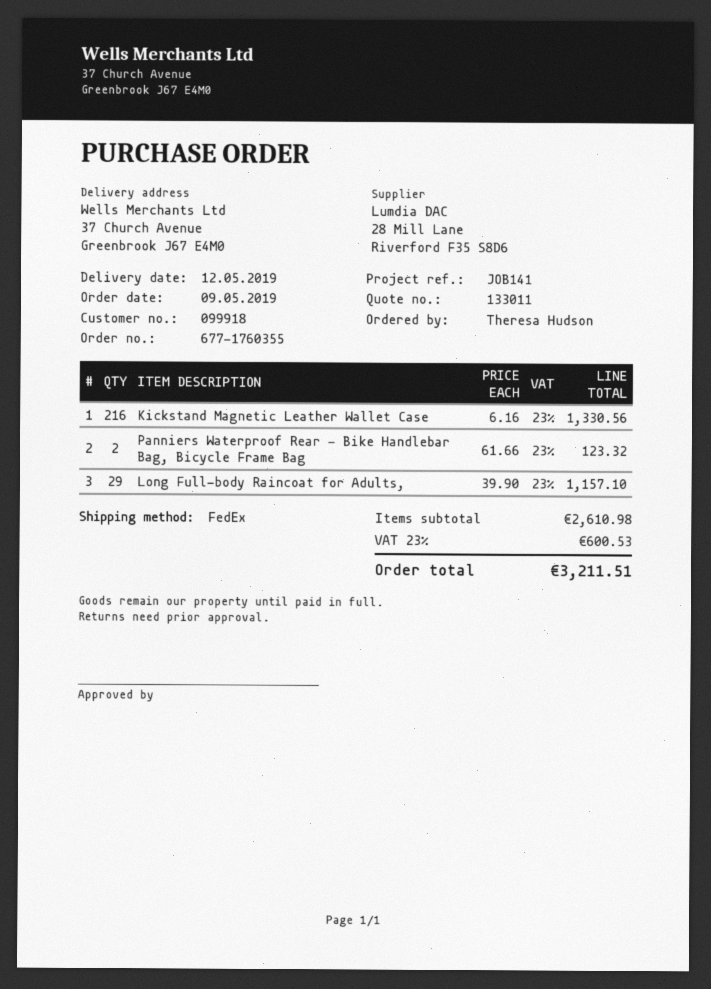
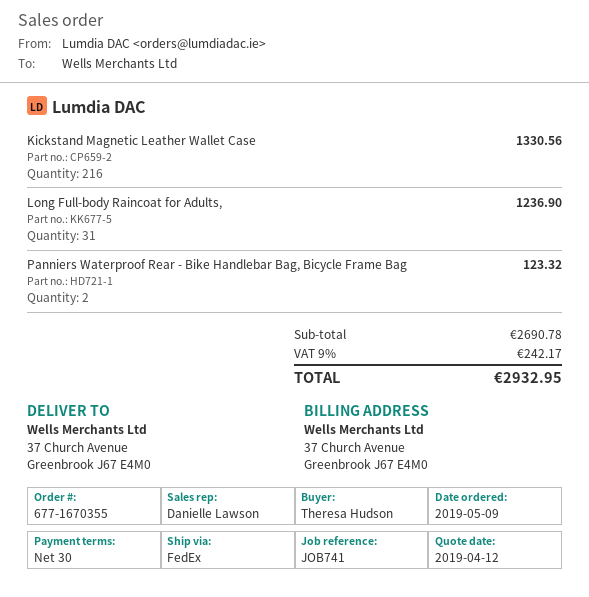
order number: 677-1760355 -> 677-1670355
reference: JOB141 -> JOB741
Long Full-body Raincoat for Adults,: 29 for 1157.10 -> 31 for 1236.90
subtotal: 2610.98 -> 2690.78
tax: 23% = 600.53 -> 9% = 242.17
total: 3211.51 -> 2932.95

